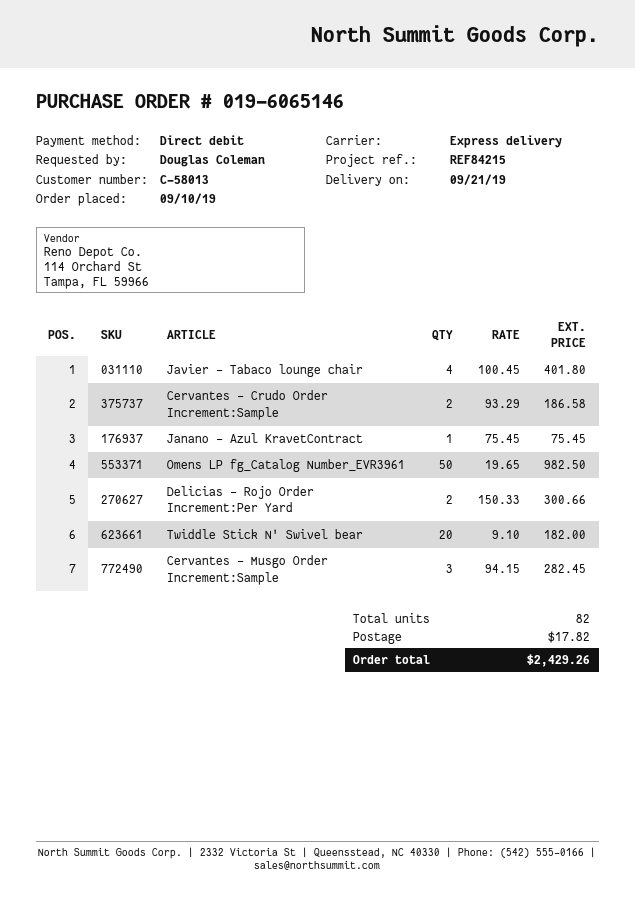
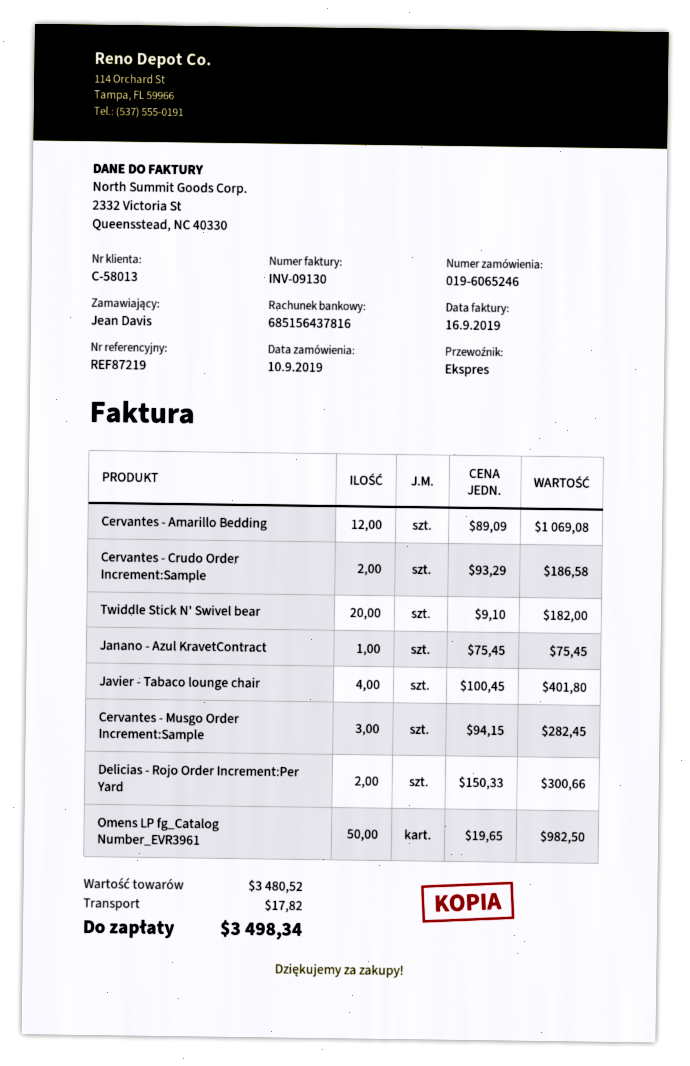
order number: 019-6065146 -> 019-6065246
reference: REF84215 -> REF87219
ordered by: Douglas Coleman -> Jean Davis
Cervantes - Amarillo Bedding: none -> 12 x 89.09 = 1069.08
total: 2429.26 -> 3498.34

